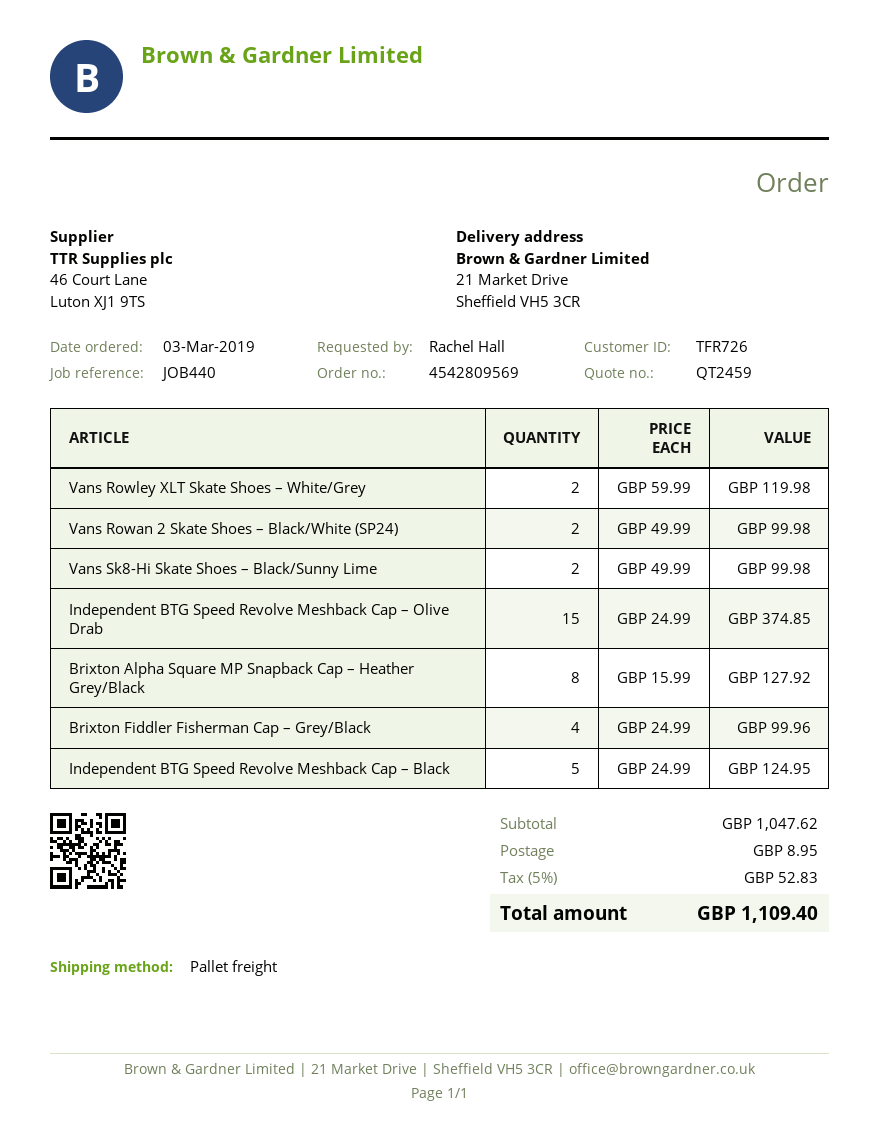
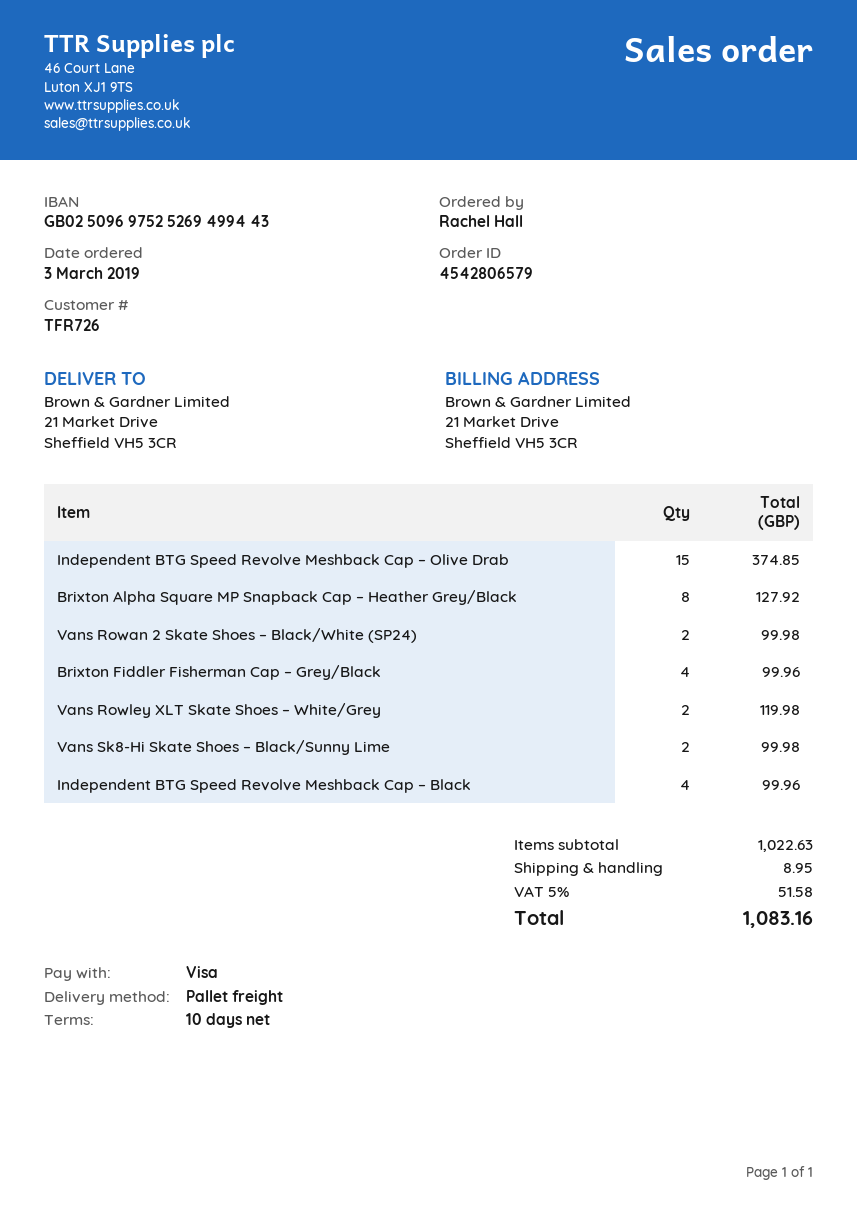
order number: 4542809569 -> 4542806579
Independent BTG Speed Revolve Meshback Cap – Black: 5 for 124.95 -> 4 for 99.96
subtotal: 1047.62 -> 1022.63
tax: 5% = 52.83 -> 5% = 51.58
total: 1109.40 -> 1083.16

